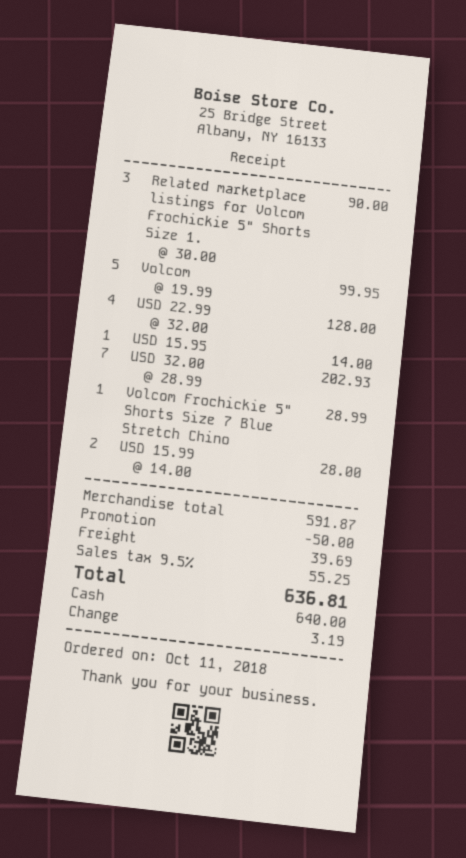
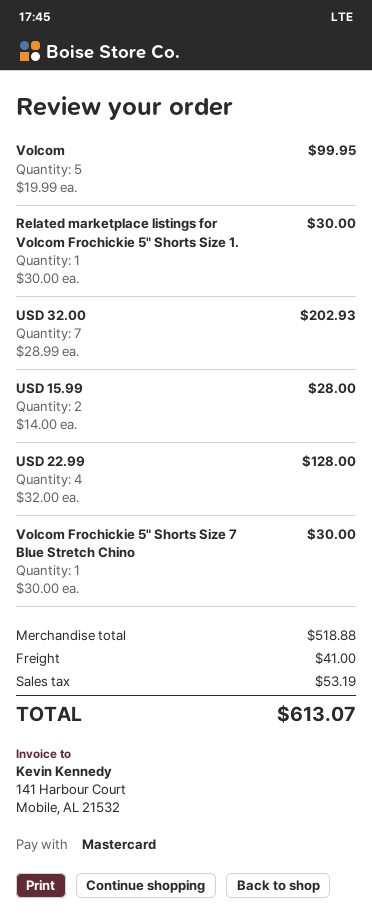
payment method: cash -> Mastercard
Related marketplace listings for Volcom Frochickie 5" Shorts Size 1.: 3 x 30.00 = 90.00 -> 1 x 30.00 = 30.00
USD 15.95: 1 x 14.00 = 14.00 -> none
Volcom Frochickie 5" Shorts Size 7 Blue Stretch Chino: 1 x 28.99 = 28.99 -> 1 x 30.00 = 30.00
subtotal: 591.87 -> 518.88
discount: 50.00 -> none
shipping: 39.69 -> 41.00
tax: 55.25 -> 53.19
total: 636.81 -> 613.07

